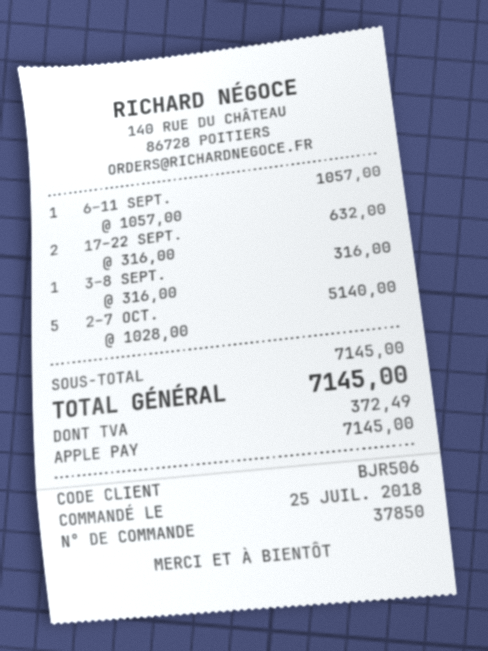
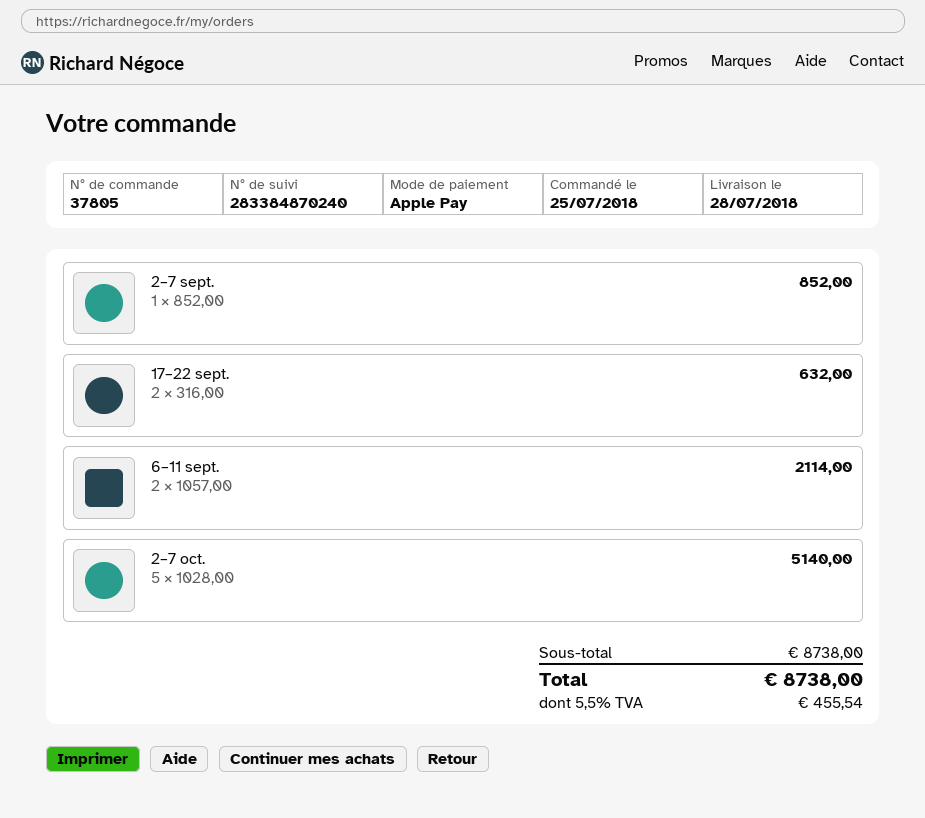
order number: 37850 -> 37805
6–11 SEPT.: 1 x 1057.00 = 1057.00 -> 2 x 1057.00 = 2114.00
3–8 SEPT.: 1 x 316.00 = 316.00 -> none
2–7 sept.: none -> 1 x 852.00 = 852.00
subtotal: 7145.00 -> 8738.00
tax: 372.49 -> 455.54
total: 7145.00 -> 8738.00

